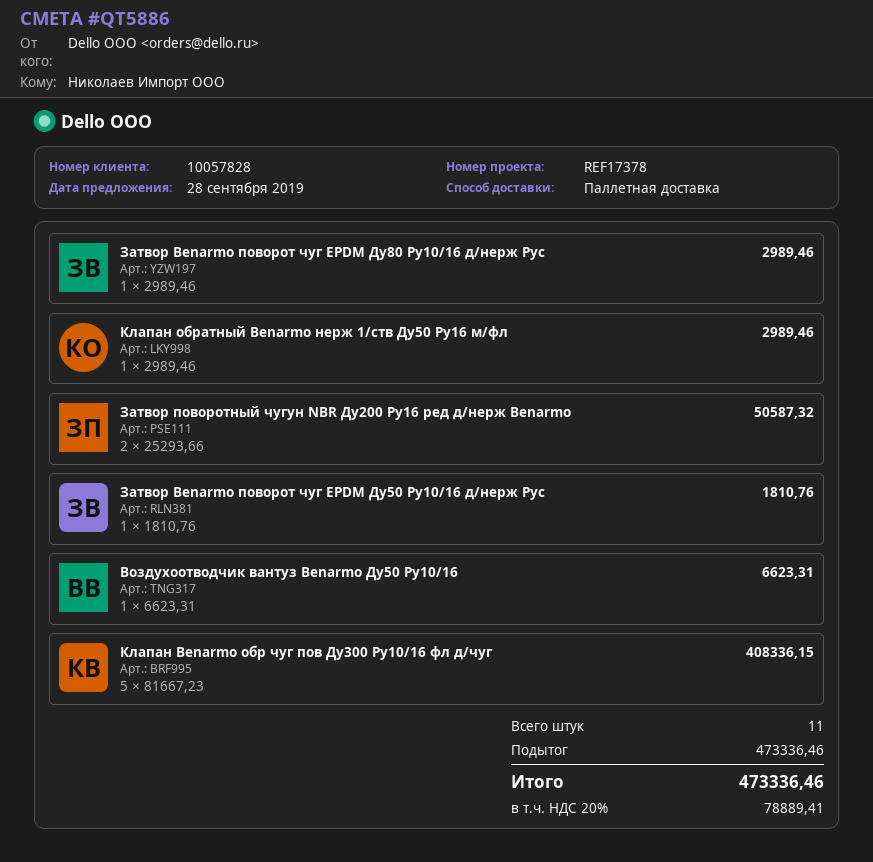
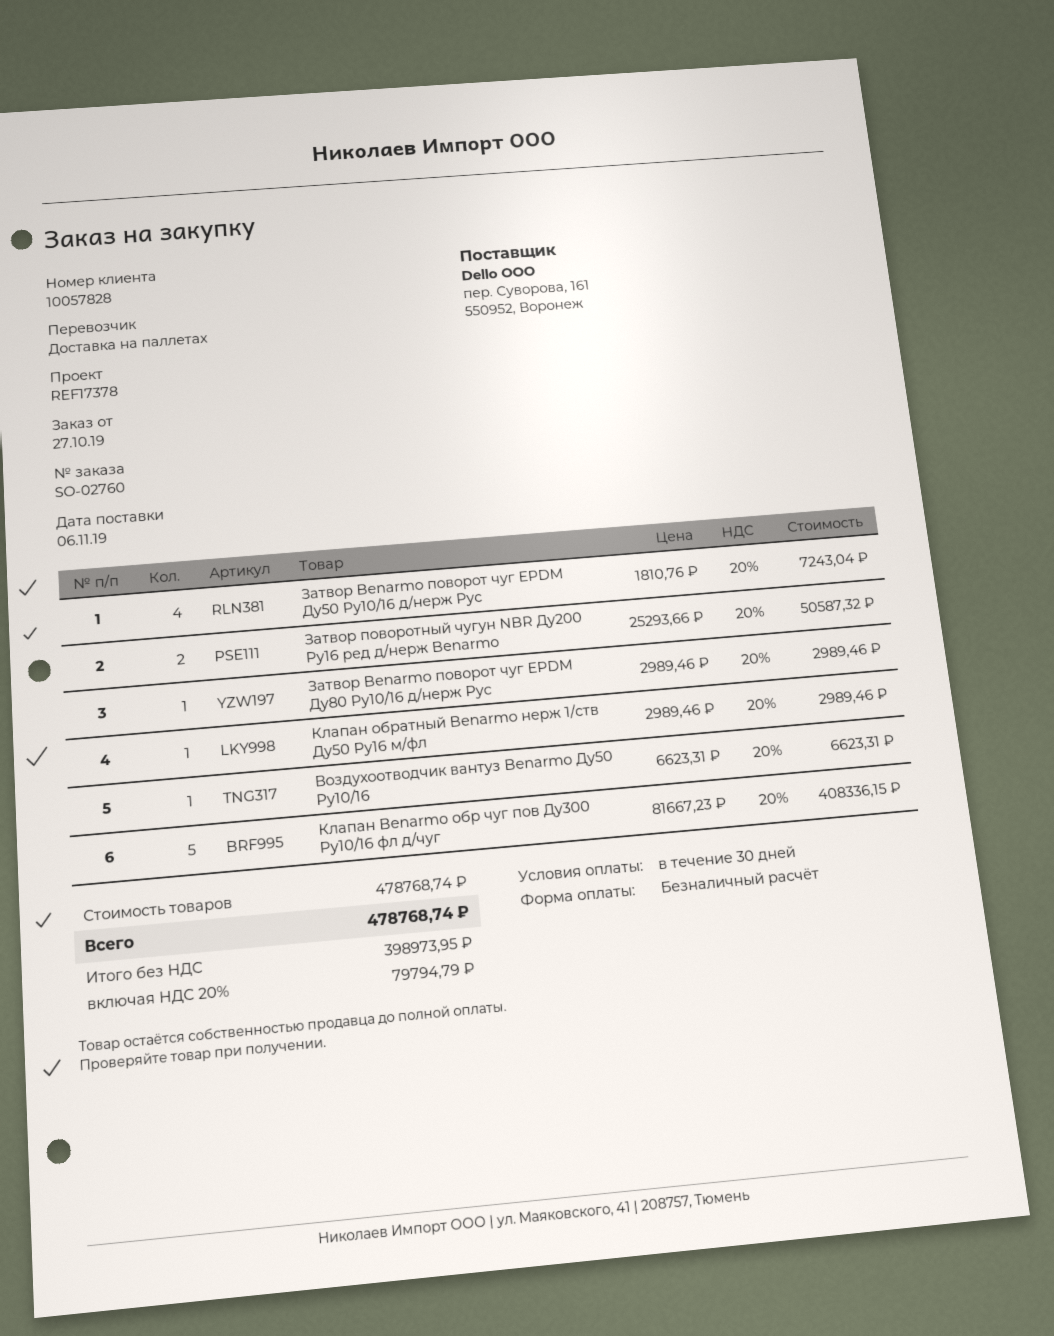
Затвор Benarmo поворот чуг EPDM Ду50 Ру10/16 д/нерж Рус: 1 x 1810.76 = 1810.76 -> 4 x 1810.76 = 7243.04
subtotal: 473336.46 -> 478768.74
tax: 20% = 78889.41 -> 20% = 79794.79
total: 473336.46 -> 478768.74

